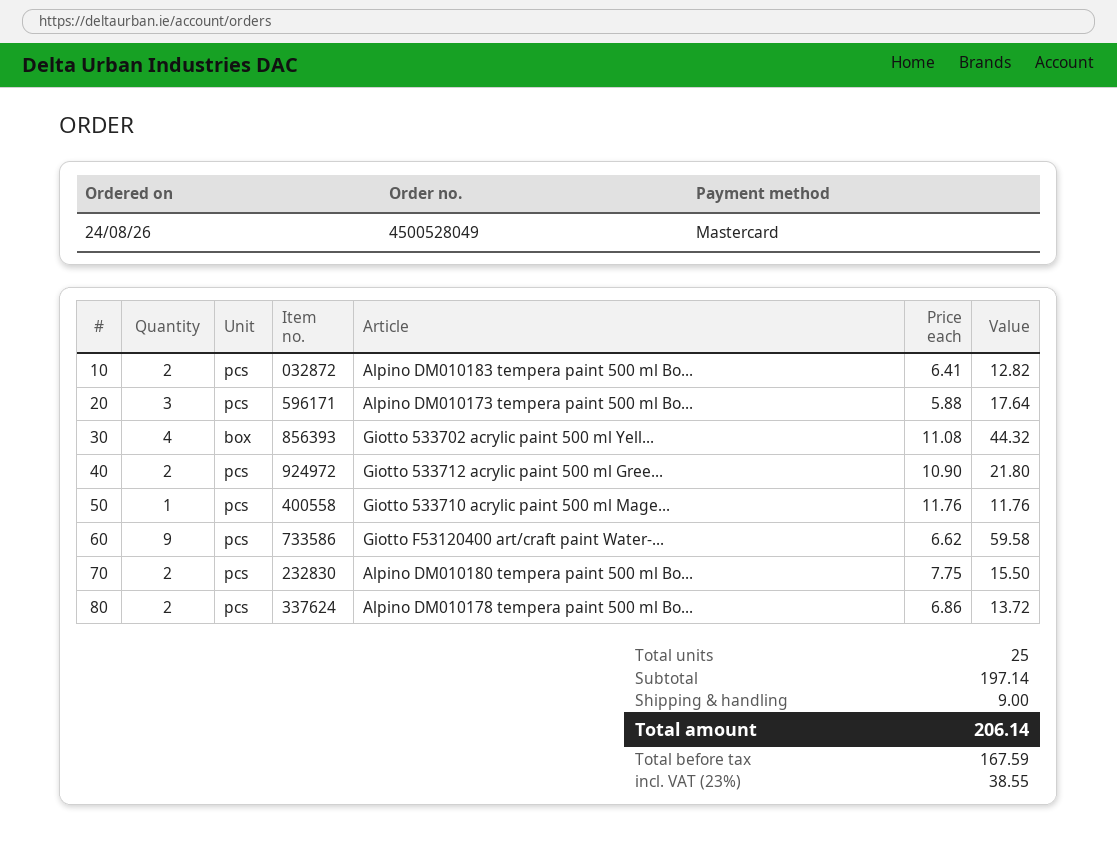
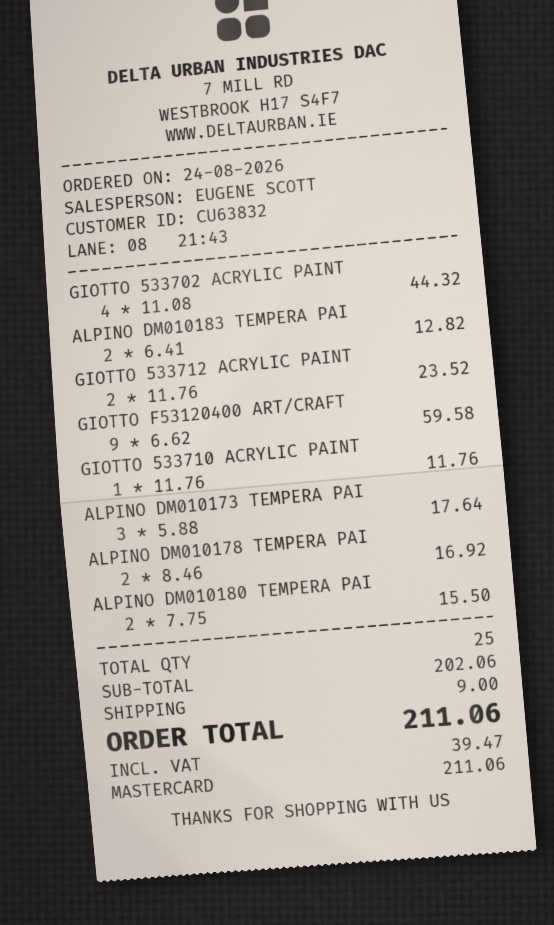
Giotto 533712 acrylic paint 500 ml Gree...: 2 x 10.90 = 21.80 -> 2 x 11.76 = 23.52
Alpino DM010178 tempera paint 500 ml Bo...: 2 x 6.86 = 13.72 -> 2 x 8.46 = 16.92
subtotal: 197.14 -> 202.06
tax: 38.55 -> 39.47
total: 206.14 -> 211.06

